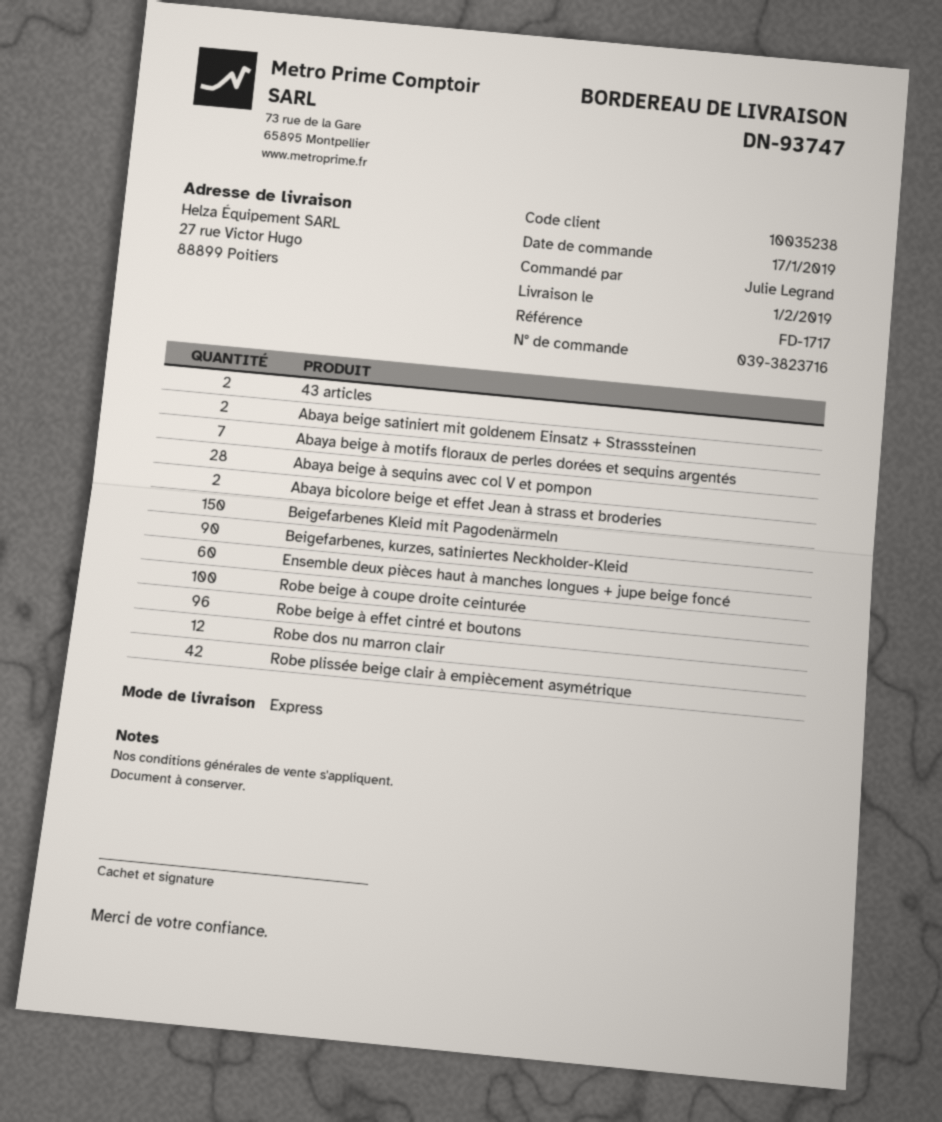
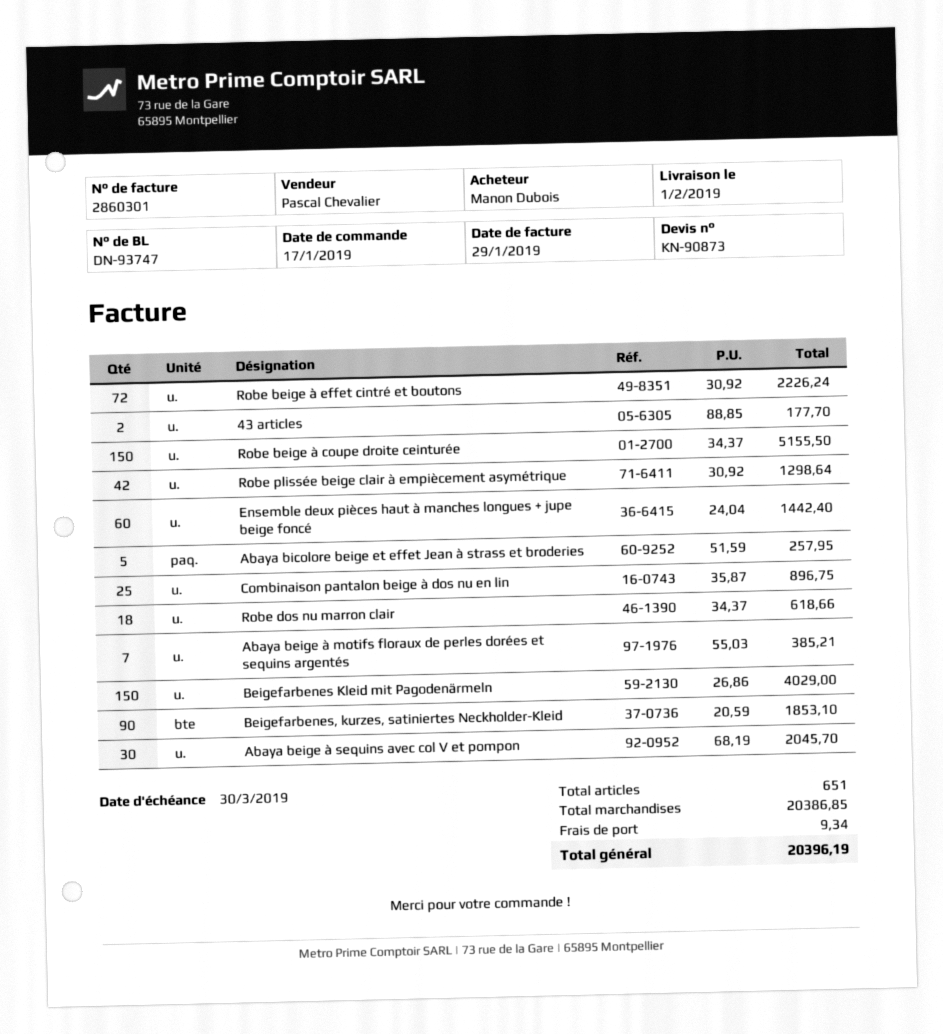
ordered by: Julie Legrand -> Manon Dubois
Abaya beige satiniert mit goldenem Einsatz + Strasssteinen: 2 -> none
Abaya beige à sequins avec col V et pompon: 28 -> 30
Abaya bicolore beige et effet Jean à strass et broderies: 2 -> 5
Robe beige à coupe droite ceinturée: 100 -> 150
Robe beige à effet cintré et boutons: 96 -> 72
Robe dos nu marron clair: 12 -> 18
Combinaison pantalon beige à dos nu en lin: none -> 25

